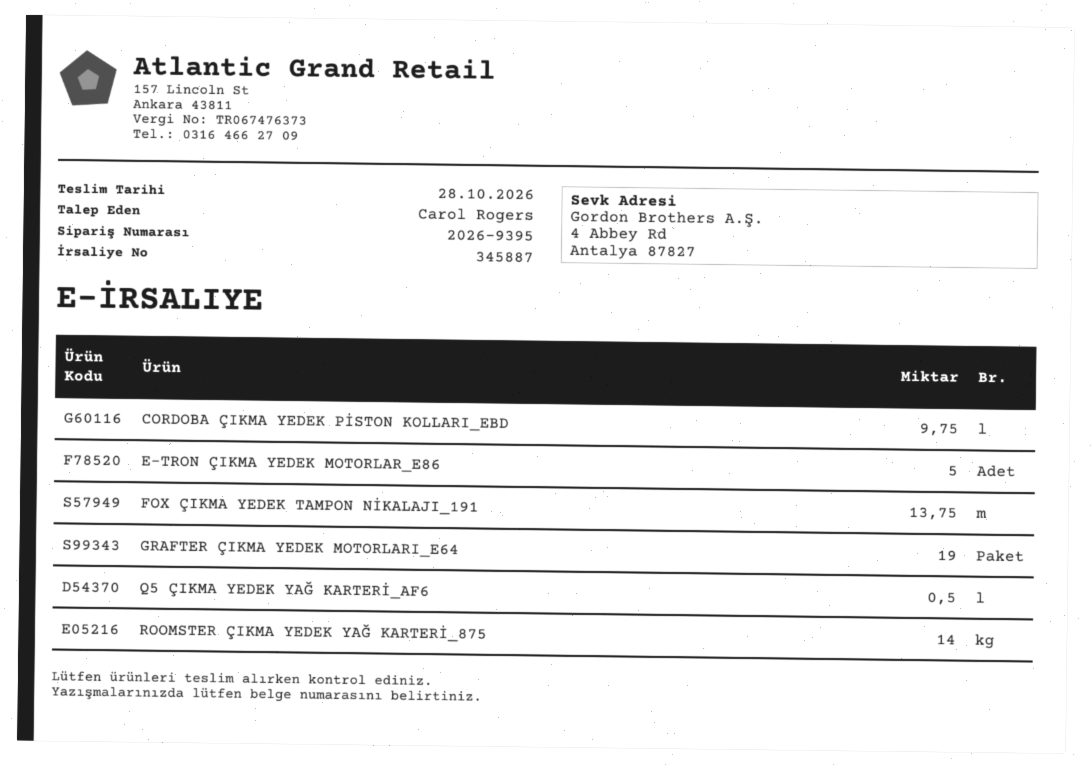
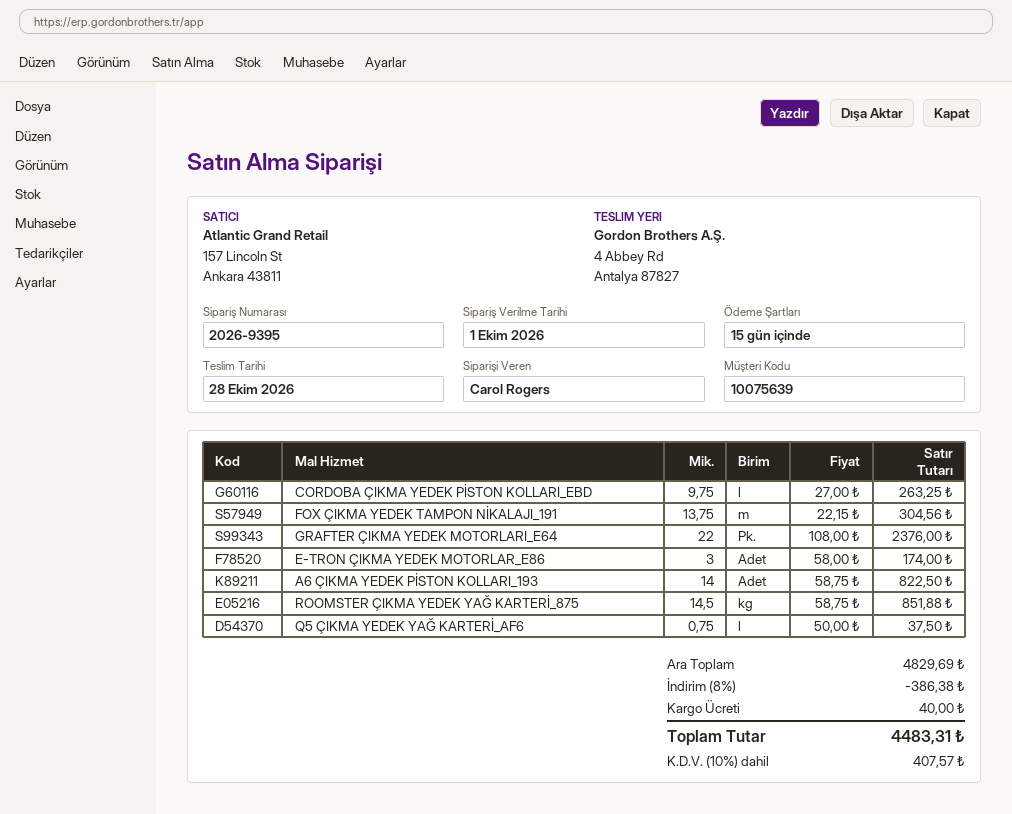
E-TRON ÇIKMA YEDEK MOTORLAR_E86: 5 -> 3
GRAFTER ÇIKMA YEDEK MOTORLARI_E64: 19 -> 22
Q5 ÇIKMA YEDEK YAĞ KARTERİ_AF6: 0.5 -> 0.75
ROOMSTER ÇIKMA YEDEK YAĞ KARTERİ_875: 14 -> 14.5
A6 ÇIKMA YEDEK PİSTON KOLLARI_193: none -> 14

